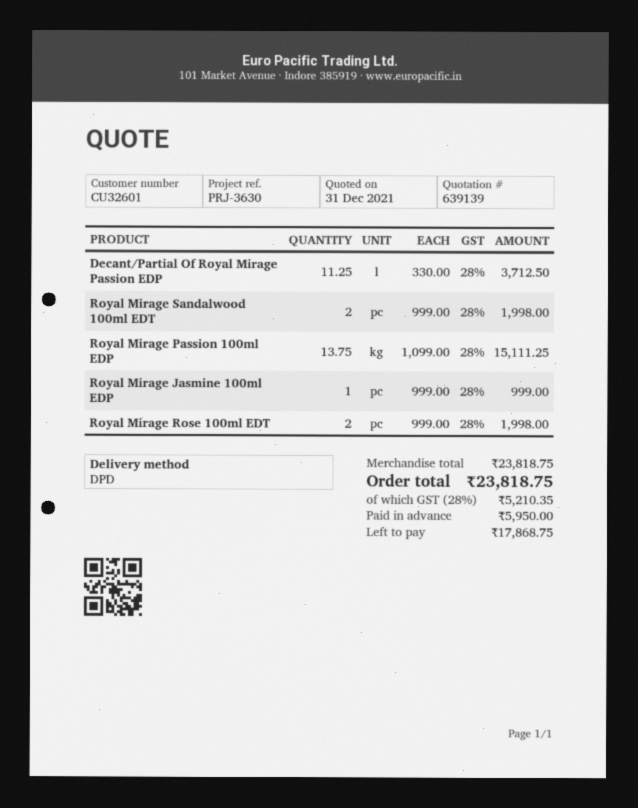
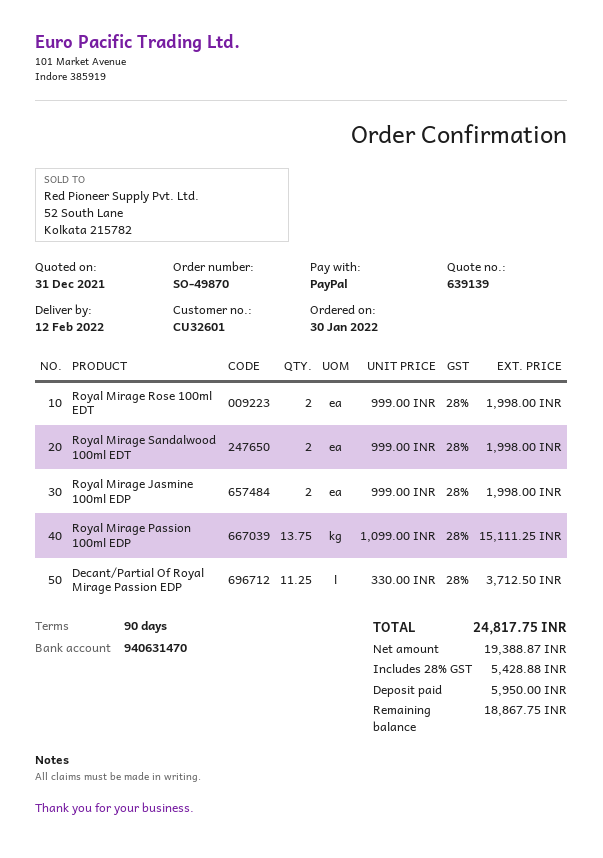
Royal Mirage Jasmine 100ml EDP: 1 x 999.00 = 999.00 -> 2 x 999.00 = 1998.00
tax: 28% = 5210.35 -> 28% = 5428.88
total: 23818.75 -> 24817.75
balance: 17868.75 -> 18867.75

